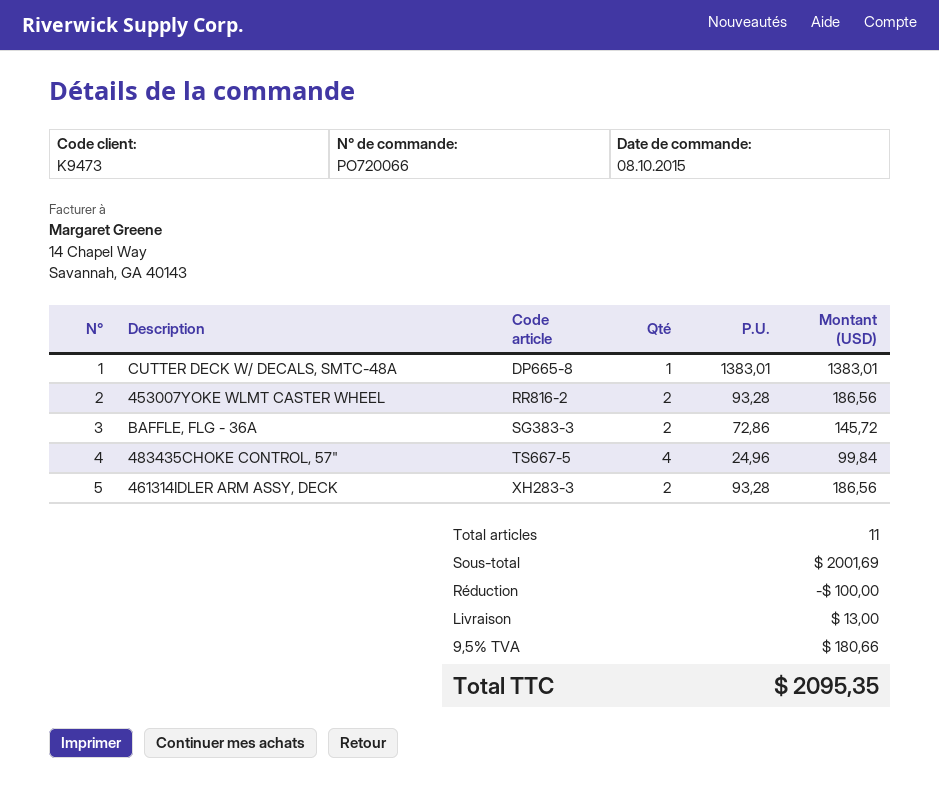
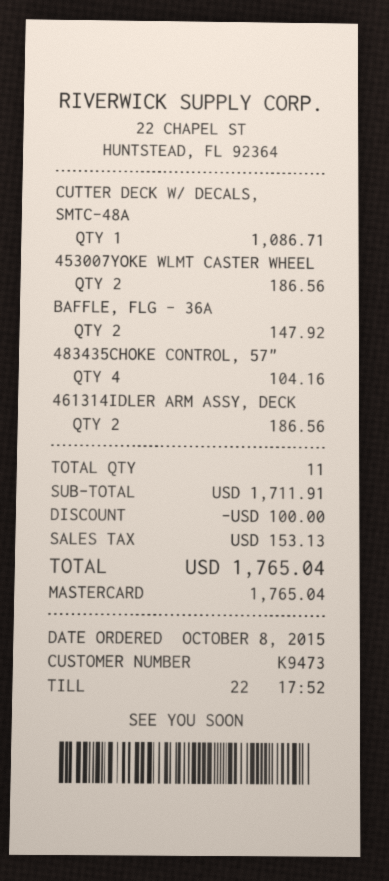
CUTTER DECK W/ DECALS, SMTC-48A: 1 for 1383.01 -> 1 for 1086.71
BAFFLE, FLG - 36A: 2 for 145.72 -> 2 for 147.92
483435CHOKE CONTROL, 57": 4 for 99.84 -> 4 for 104.16
subtotal: 2001.69 -> 1711.91
shipping: 13.00 -> none
tax: 180.66 -> 153.13
total: 2095.35 -> 1765.04

